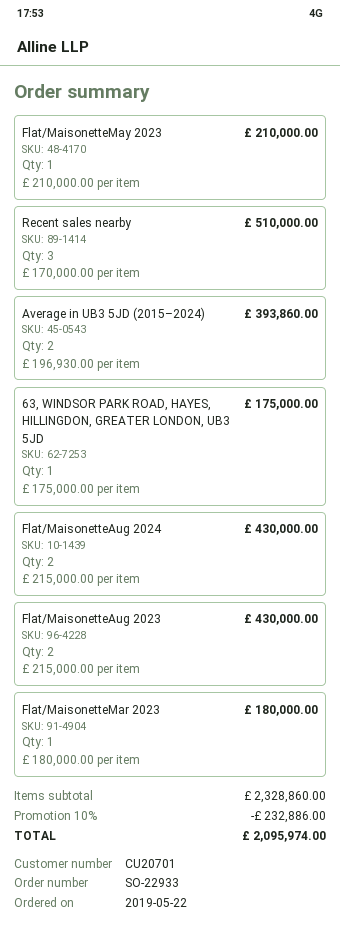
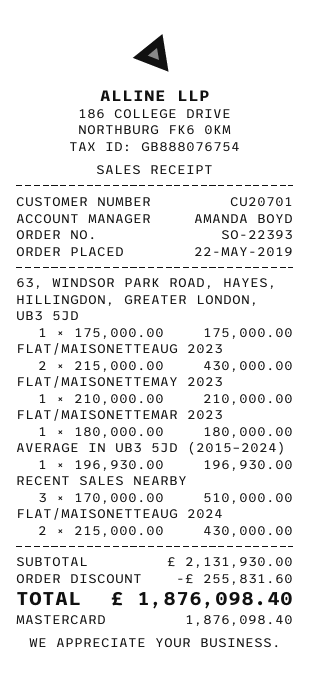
order number: SO-22933 -> SO-22393
Average in UB3 5JD (2015–2024): 2 x 196930.00 = 393860.00 -> 1 x 196930.00 = 196930.00
subtotal: 2328860.00 -> 2131930.00
discount: 232886.00 -> 255831.60
total: 2095974.00 -> 1876098.40

